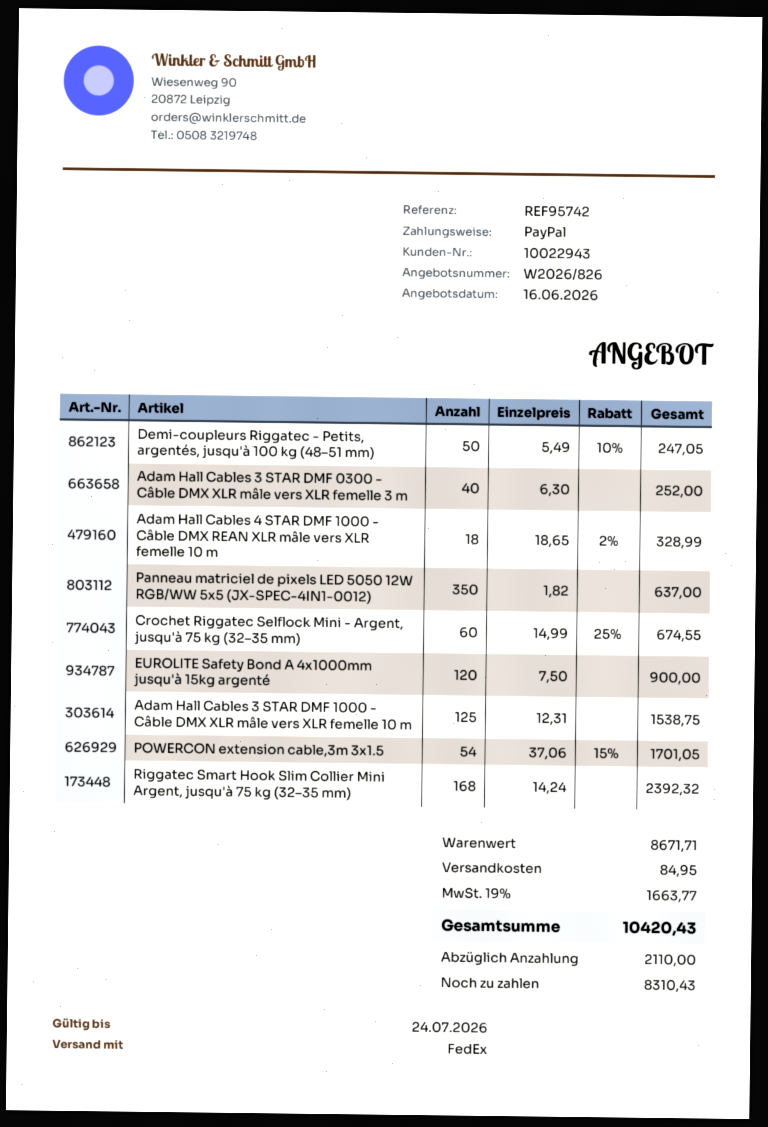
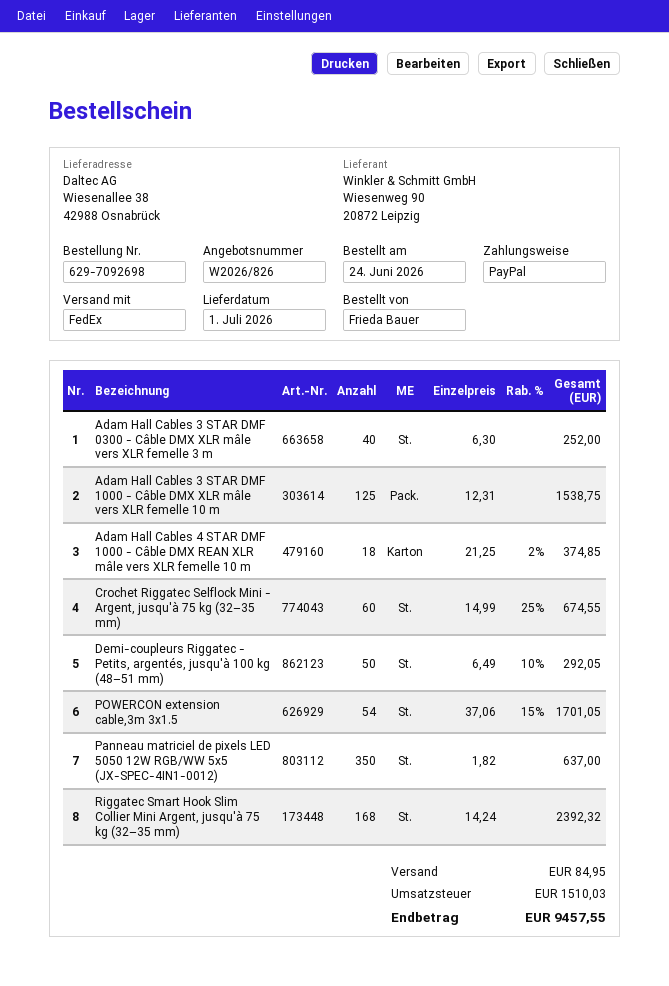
Demi-coupleurs Riggatec - Petits, argentés, jusqu'à 100 kg (48–51 mm): 50 x 5.49 - 10% = 247.05 -> 50 x 6.49 - 10% = 292.05
Adam Hall Cables 4 STAR DMF 1000 - Câble DMX REAN XLR mâle vers XLR femelle 10 m: 18 x 18.65 - 2% = 328.99 -> 18 x 21.25 - 2% = 374.85
EUROLITE Safety Bond A 4x1000mm jusqu'à 15kg argenté: 120 x 7.50 = 900.00 -> none
tax: 1663.77 -> 1510.03
total: 10420.43 -> 9457.55

